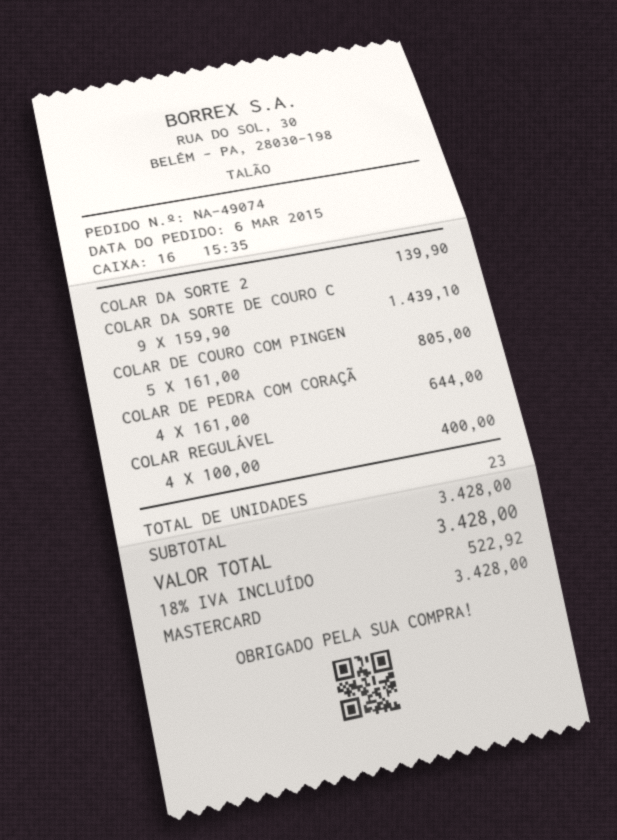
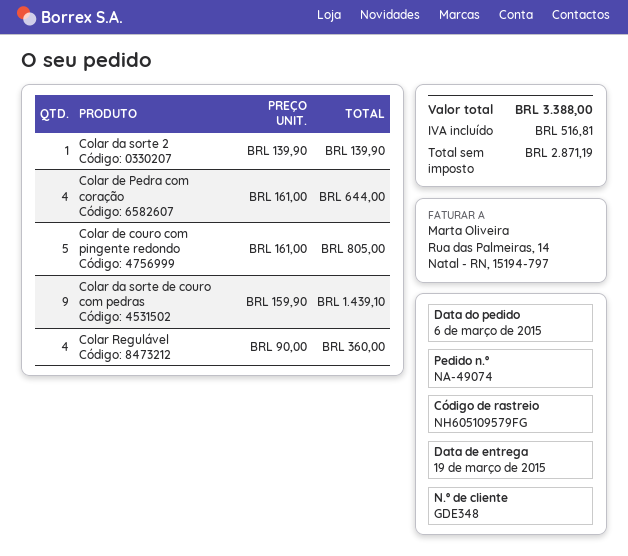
COLAR REGULÁVEL: 4 x 100.00 = 400.00 -> 4 x 90.00 = 360.00
tax: 522.92 -> 516.81
total: 3428.00 -> 3388.00

